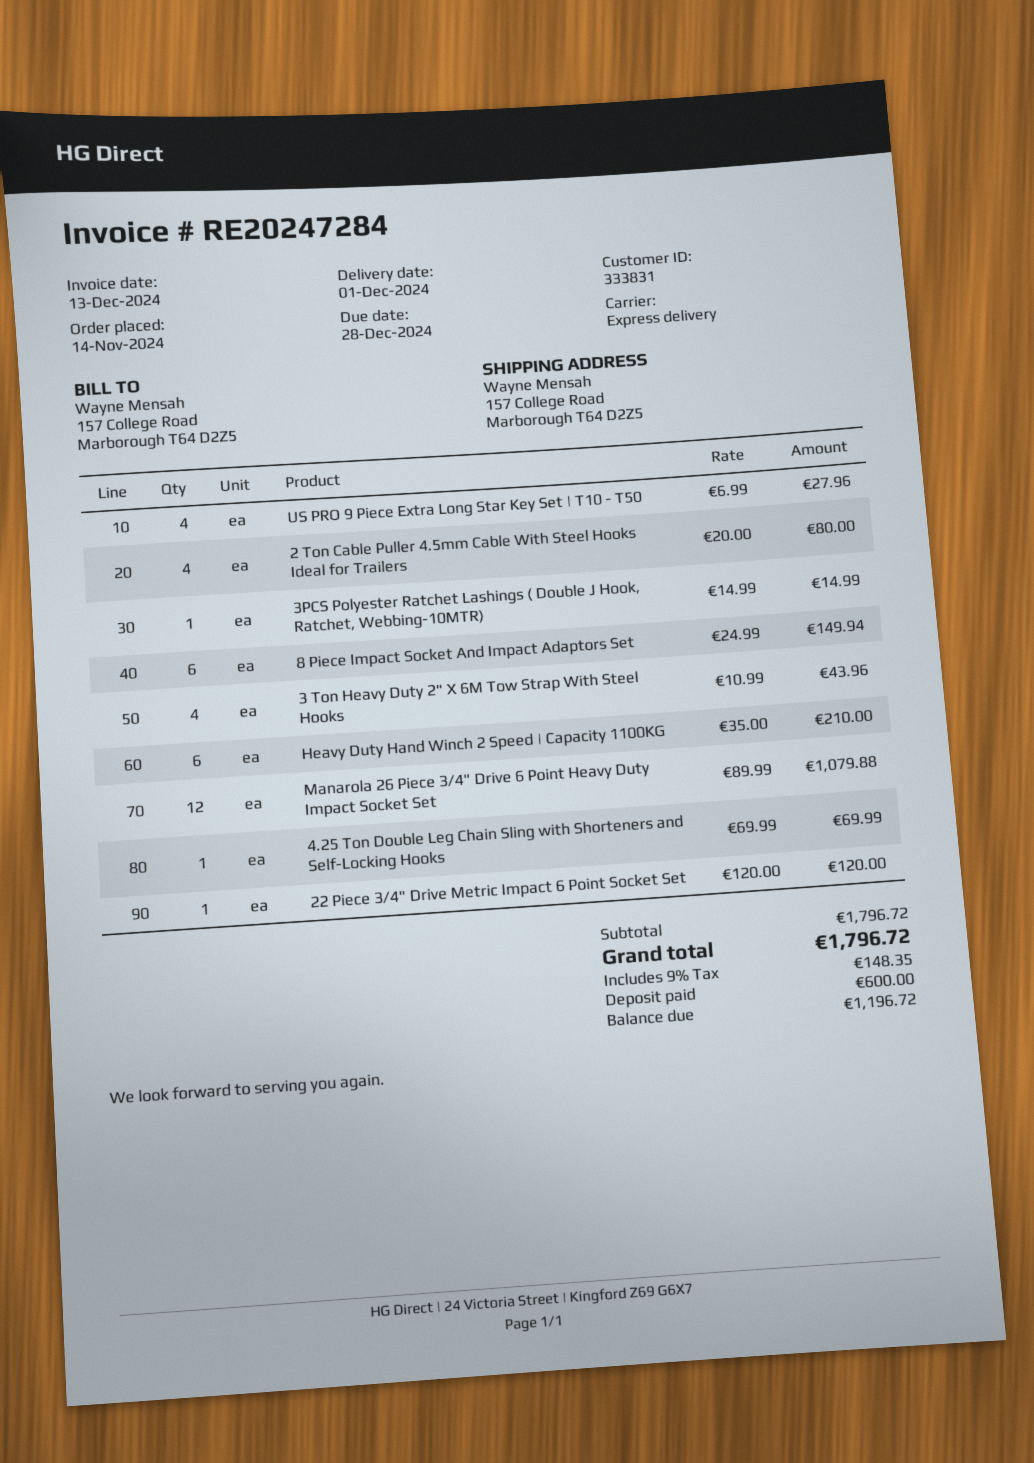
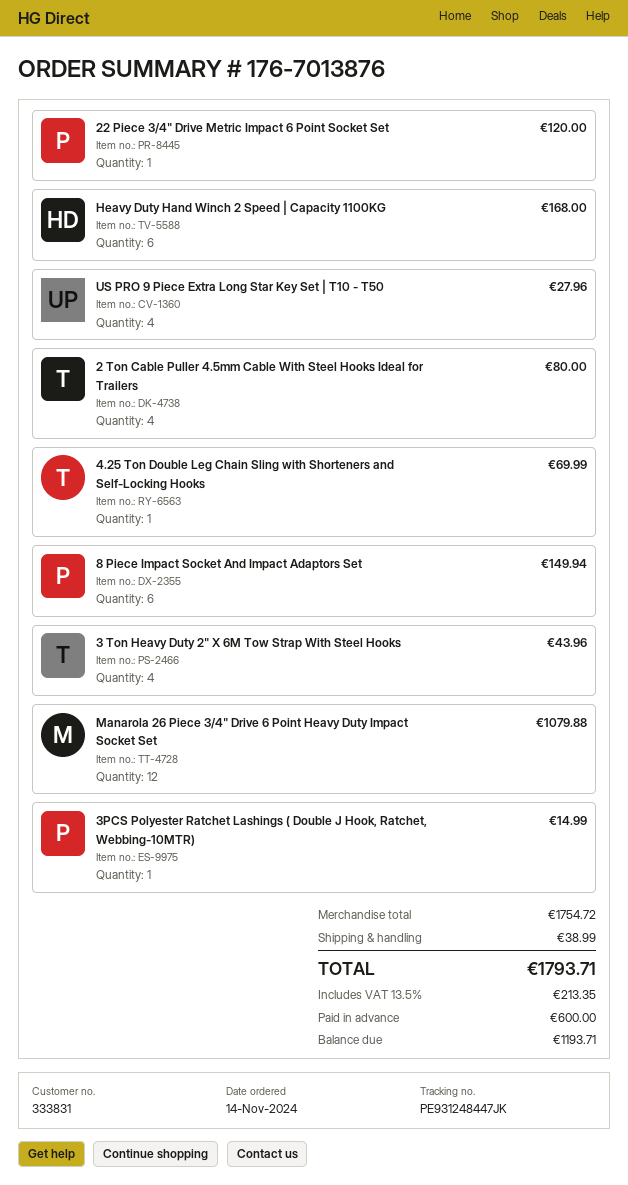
Heavy Duty Hand Winch 2 Speed | Capacity 1100KG: 6 for 210.00 -> 6 for 168.00
subtotal: 1796.72 -> 1754.72
shipping: none -> 38.99
tax: 9% = 148.35 -> 13.5% = 213.35
total: 1796.72 -> 1793.71
balance: 1196.72 -> 1193.71

